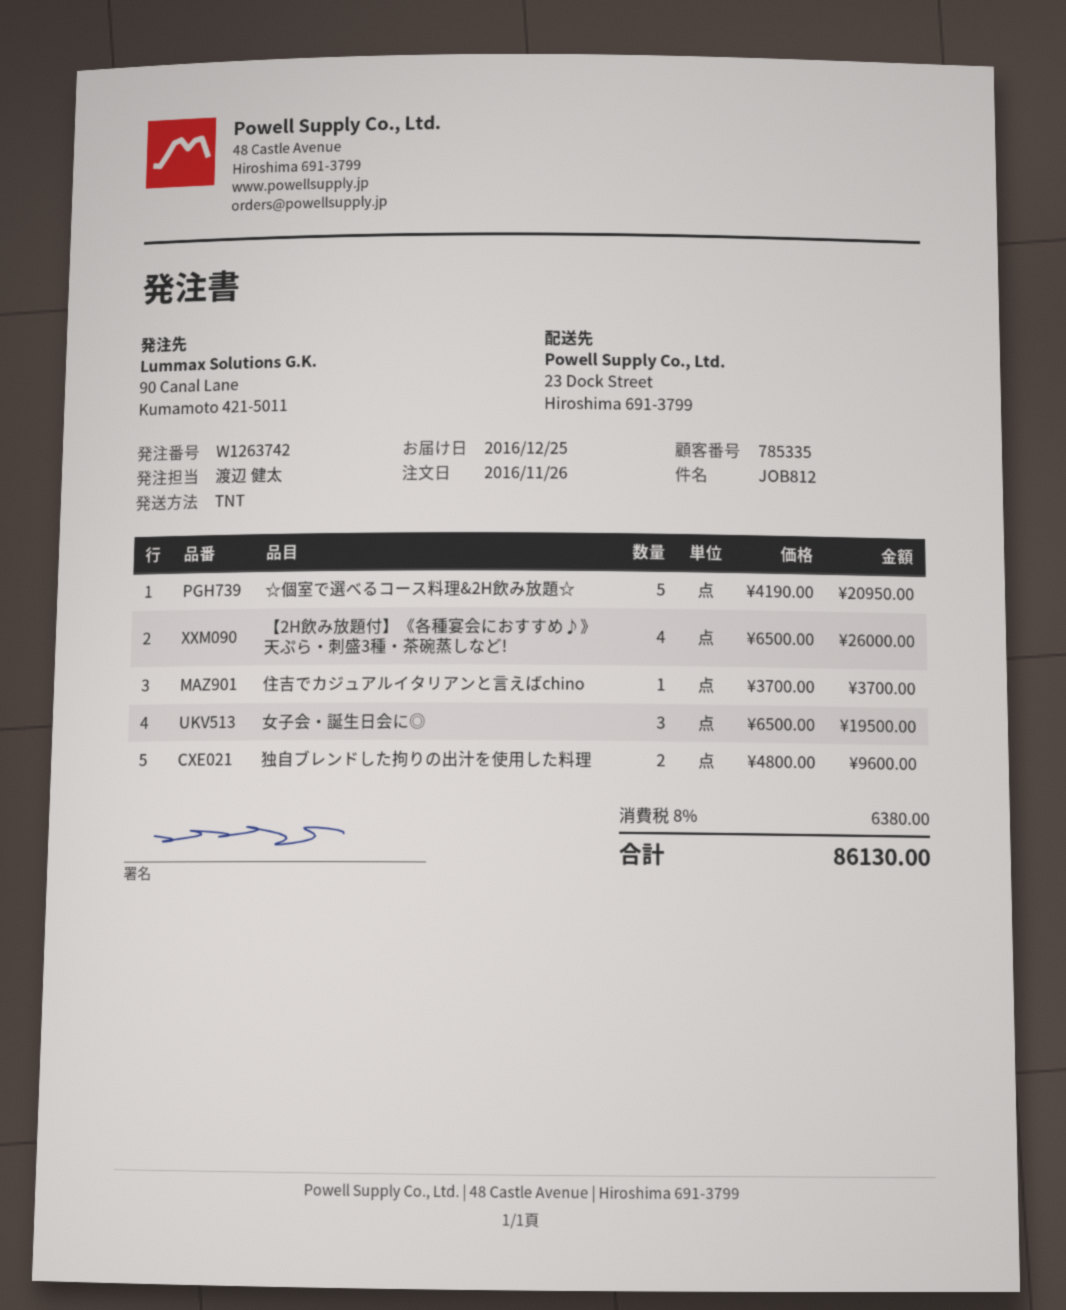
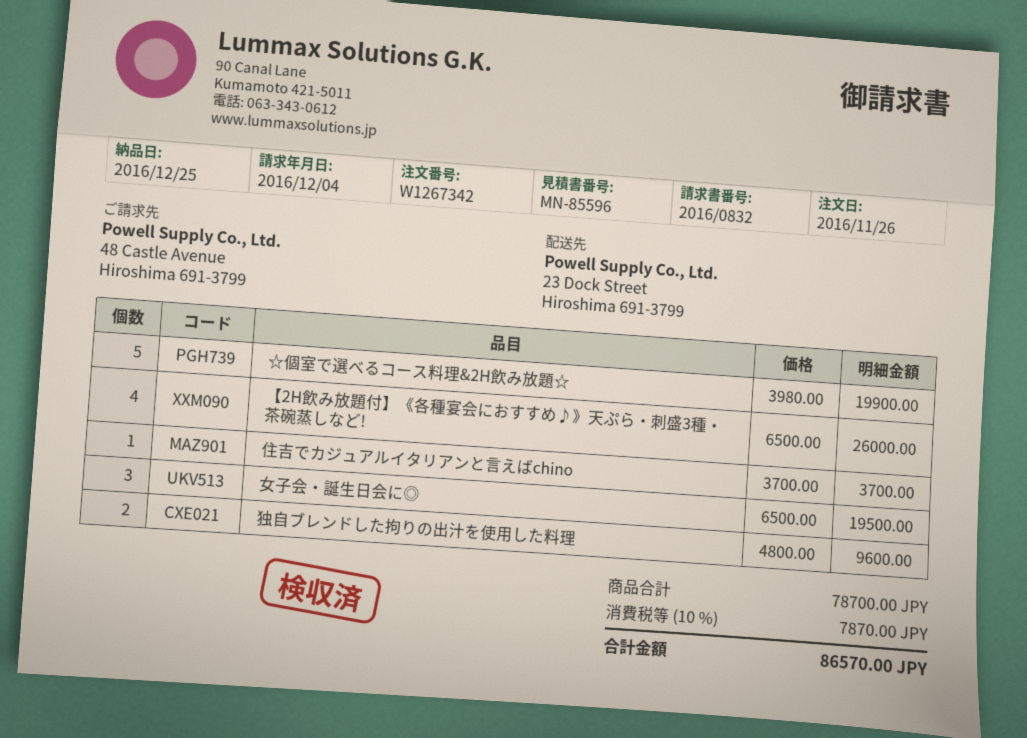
order number: W1263742 -> W1267342
☆個室で選べるコース料理&2H飲み放題☆: 5 x 4190.00 = 20950.00 -> 5 x 3980.00 = 19900.00
tax: 8% = 6380.00 -> 10% = 7870.00
total: 86130.00 -> 86570.00

